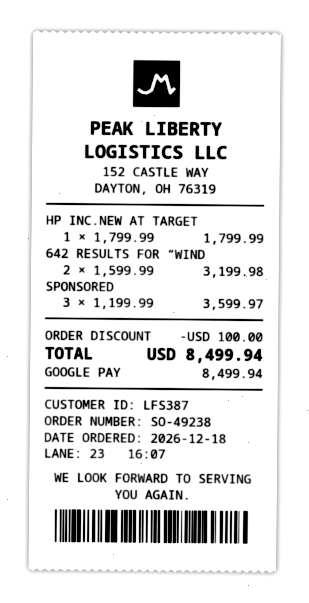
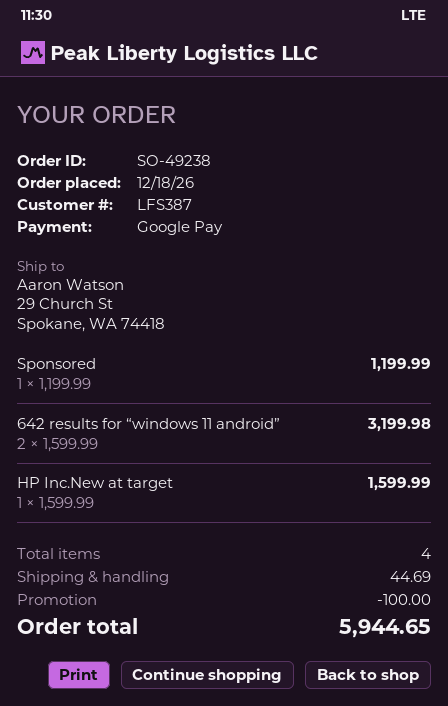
HP INC.NEW AT TARGET: 1 x 1799.99 = 1799.99 -> 1 x 1599.99 = 1599.99
SPONSORED: 3 x 1199.99 = 3599.97 -> 1 x 1199.99 = 1199.99
shipping: none -> 44.69
total: 8499.94 -> 5944.65

